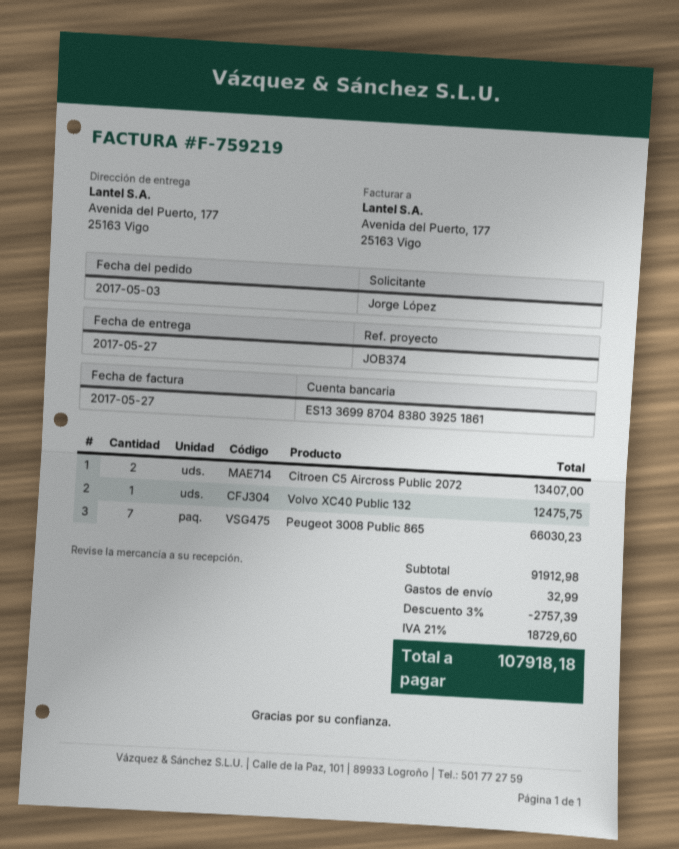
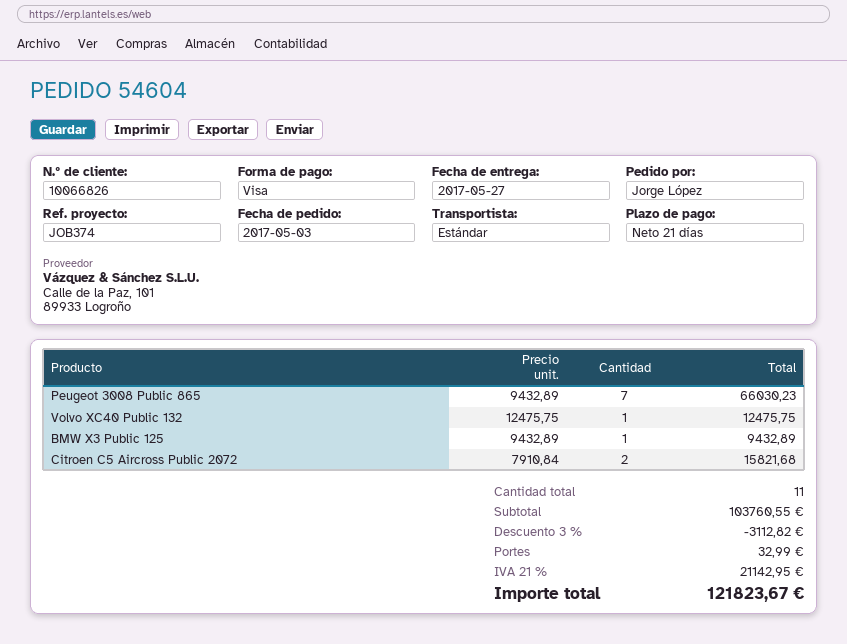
Citroen C5 Aircross Public 2072: 2 for 13407.00 -> 2 for 15821.68
BMW X3 Public 125: none -> 1 for 9432.89
subtotal: 91912.98 -> 103760.55
discount: 3% = 2757.39 -> 3% = 3112.82
tax: 21% = 18729.60 -> 21% = 21142.95
total: 107918.18 -> 121823.67

